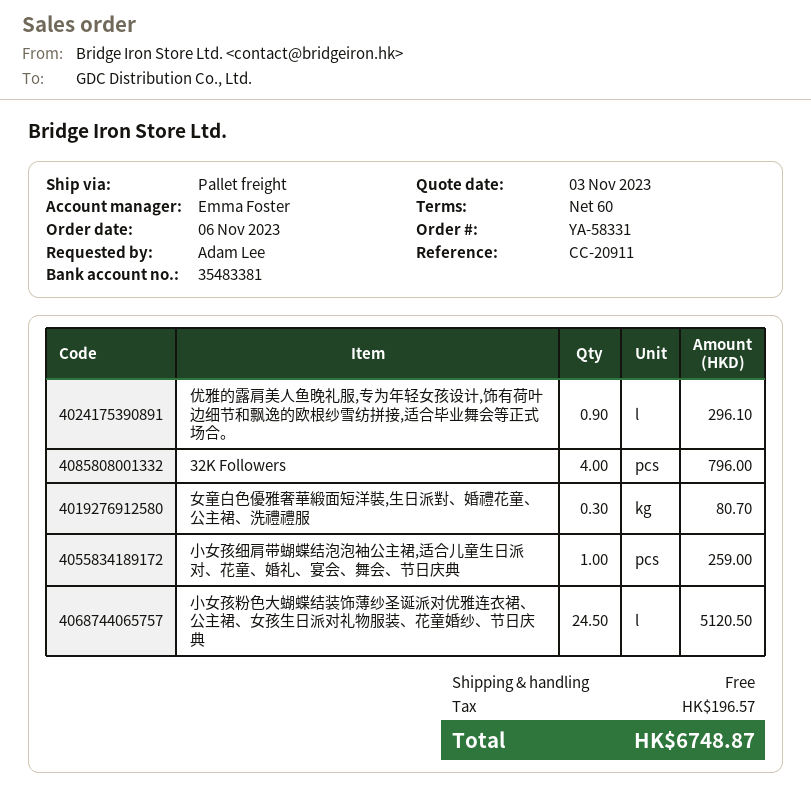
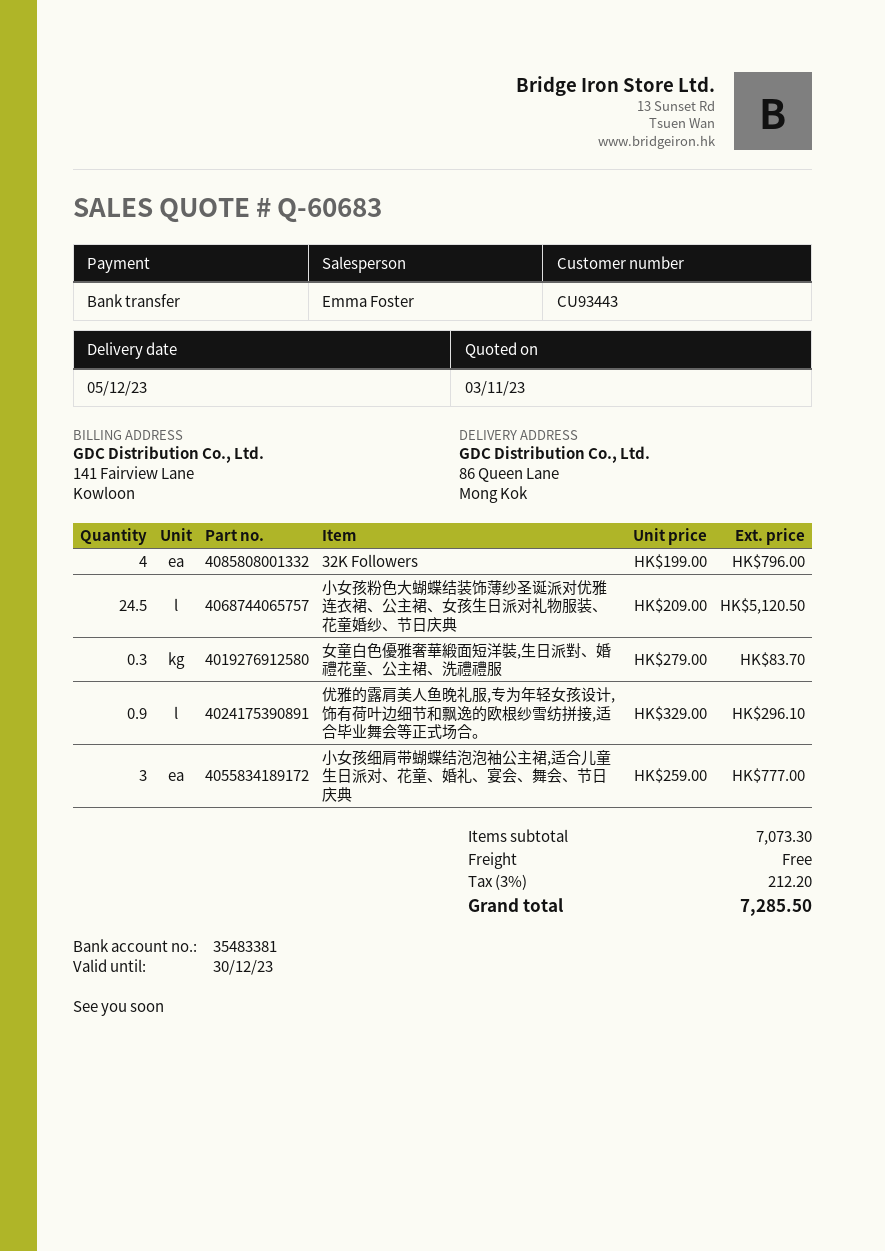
女童白色優雅奢華緞面短洋裝,生日派對、婚禮花童、公主裙、洗禮禮服: 0.3 for 80.70 -> 0.3 for 83.70
小女孩细肩带蝴蝶结泡泡袖公主裙,适合儿童生日派对、花童、婚礼、宴会、舞会、节日庆典: 1 for 259.00 -> 3 for 777.00
tax: 196.57 -> 212.20
total: 6748.87 -> 7285.50

